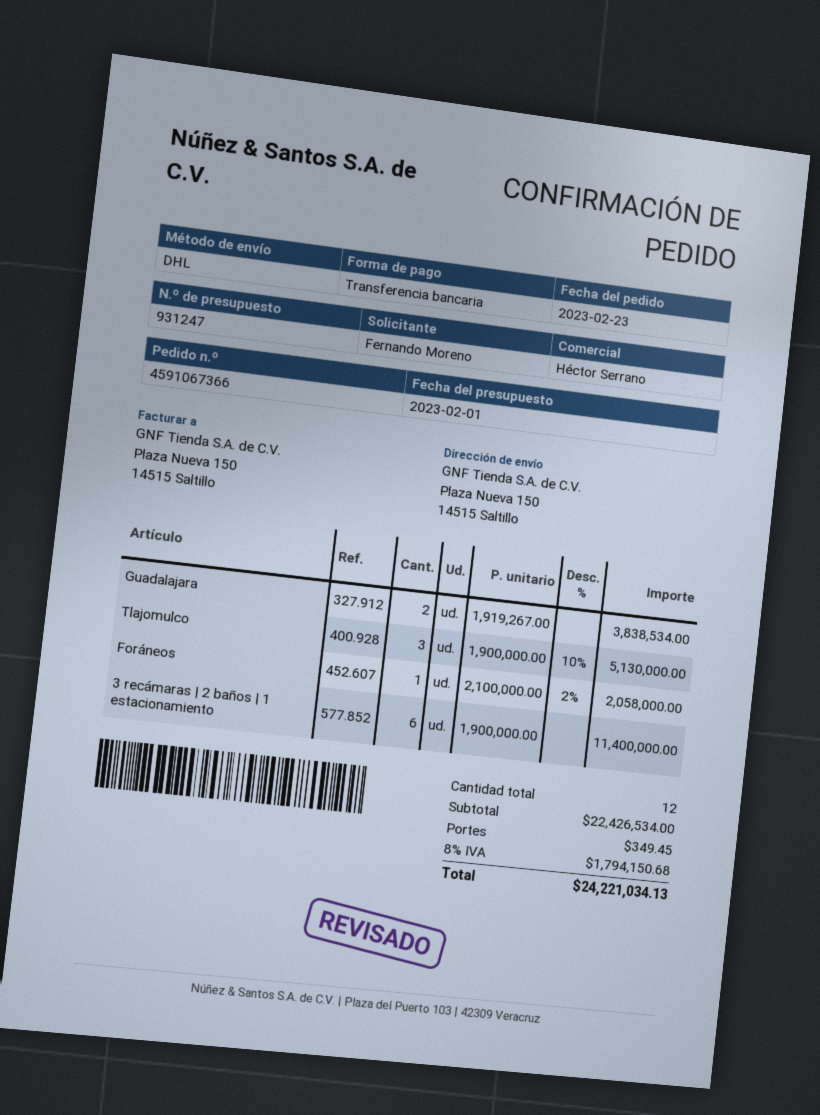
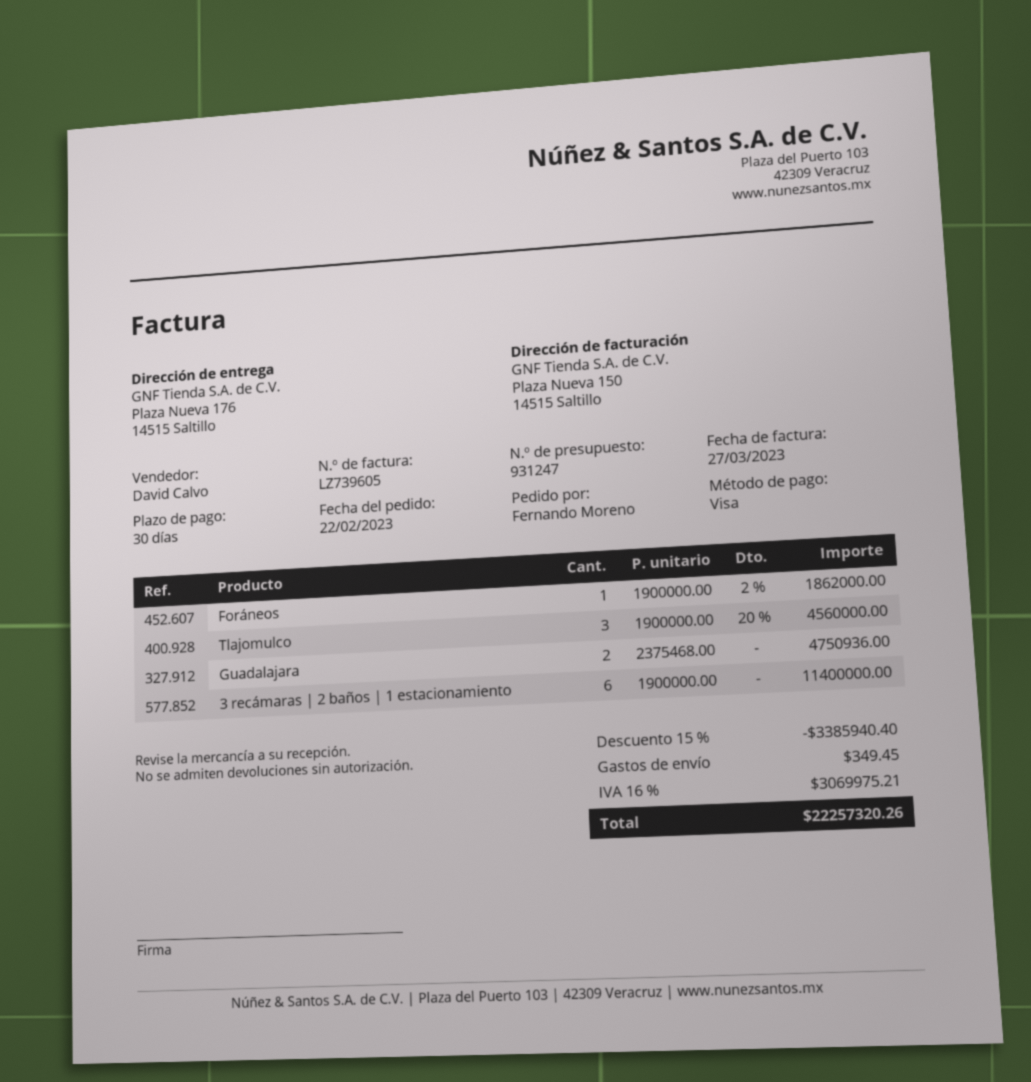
order date: 2023-02-23 -> 2023-02-22
sales rep: Héctor Serrano -> David Calvo
payment method: bank transfer -> Visa
ship to: Plaza Nueva 150, 14515 Saltillo -> Plaza Nueva 176, 14515 Saltillo
Guadalajara: 2 x 1919267.00 = 3838534.00 -> 2 x 2375468.00 = 4750936.00
Tlajomulco: 3 x 1900000.00 - 10% = 5130000.00 -> 3 x 1900000.00 - 20% = 4560000.00
Foráneos: 1 x 2100000.00 - 2% = 2058000.00 -> 1 x 1900000.00 - 2% = 1862000.00
discount: none -> 15% = 3385940.40
tax: 8% = 1794150.68 -> 16% = 3069975.21
total: 24221034.13 -> 22257320.26

